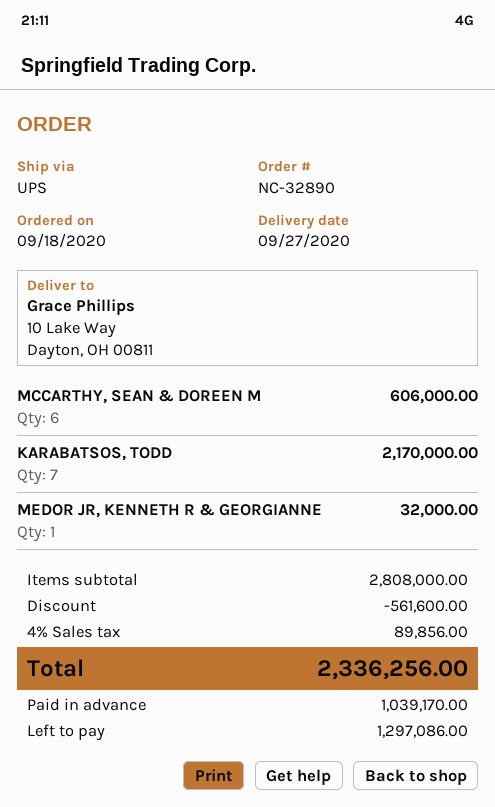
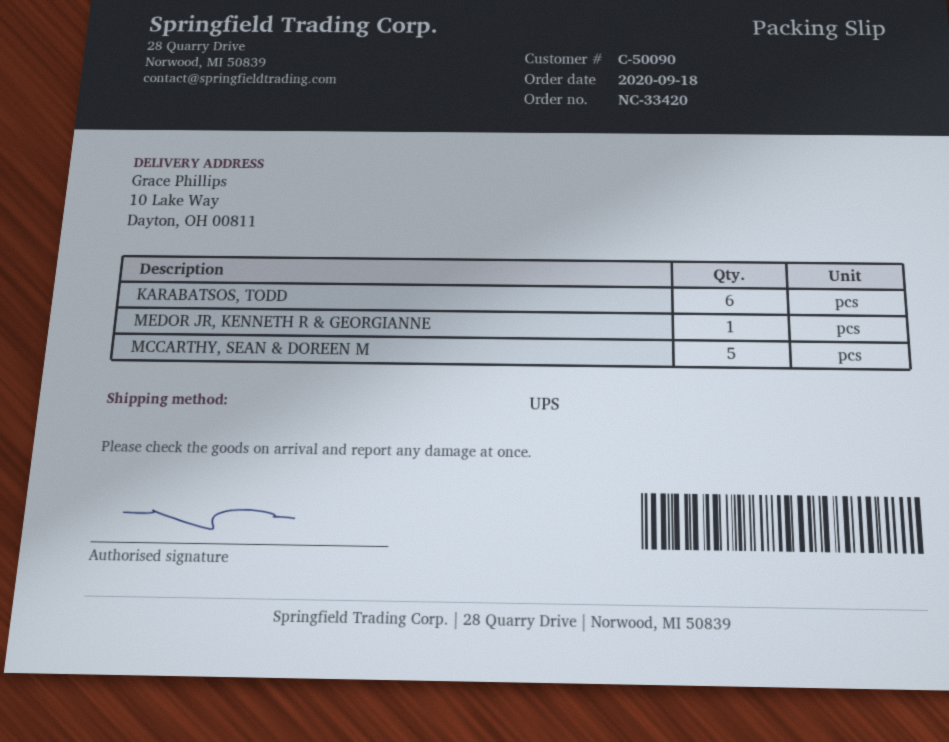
order number: NC-32890 -> NC-33420
MCCARTHY, SEAN & DOREEN M: 6 -> 5
KARABATSOS, TODD: 7 -> 6

